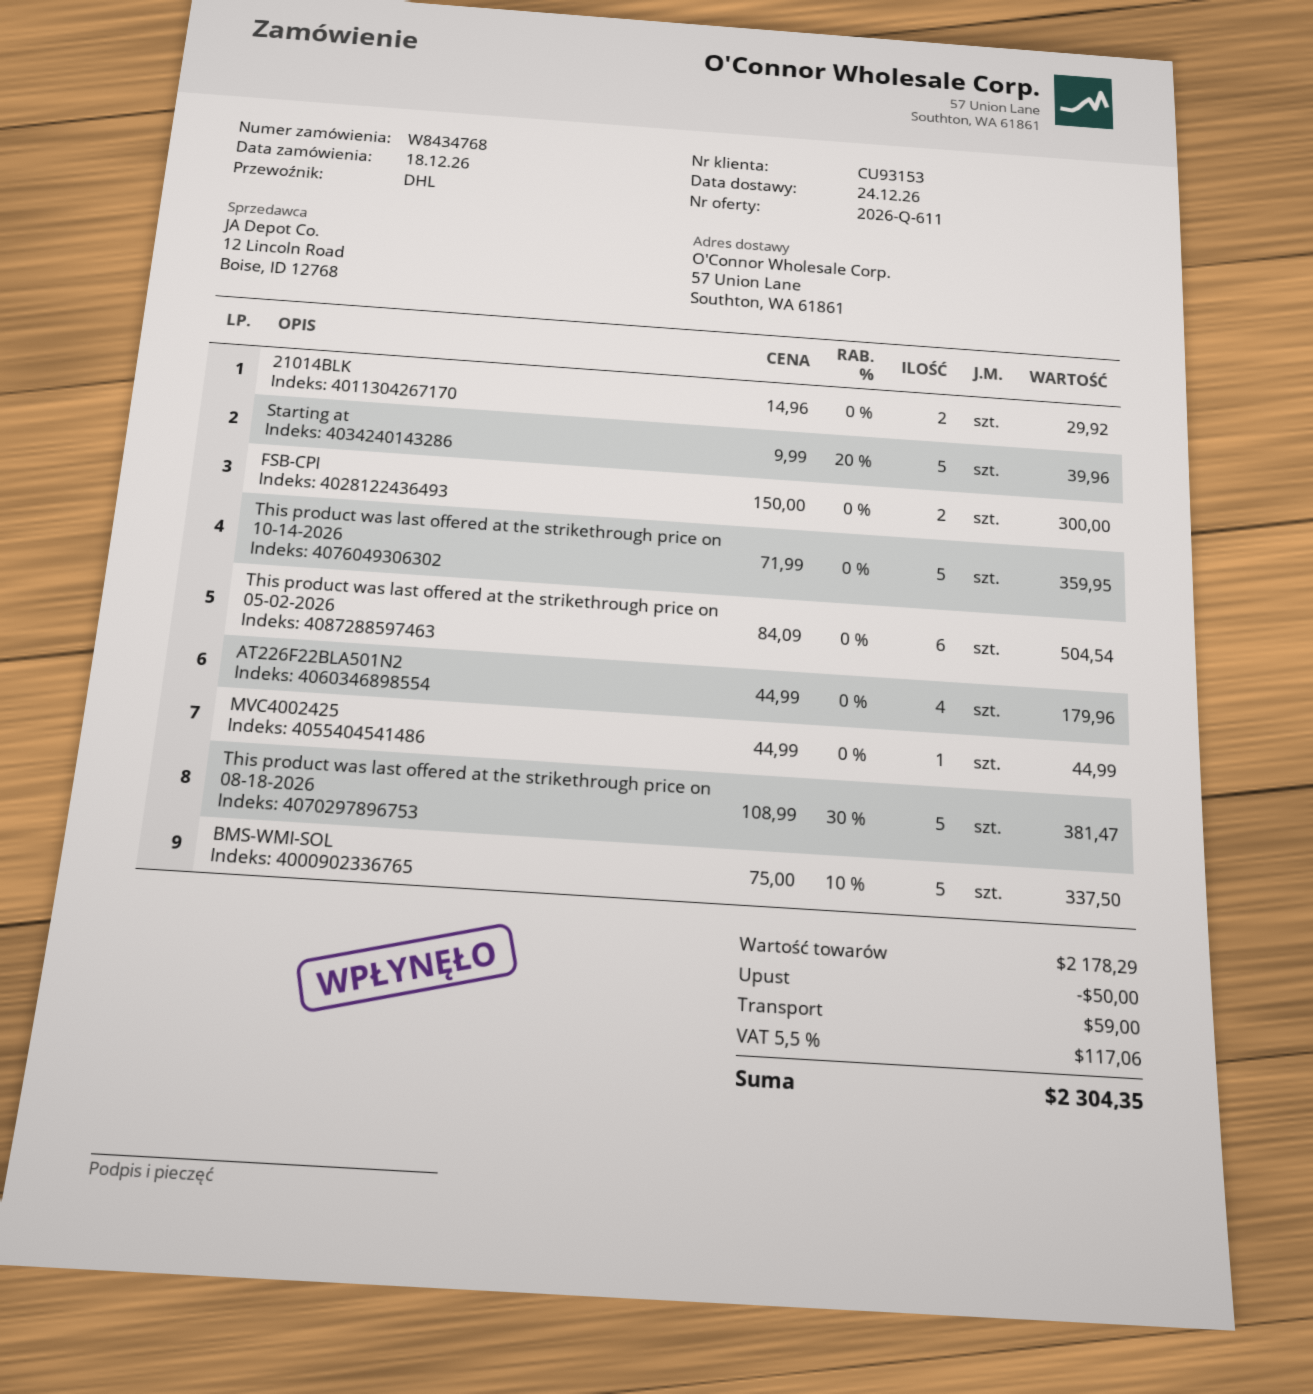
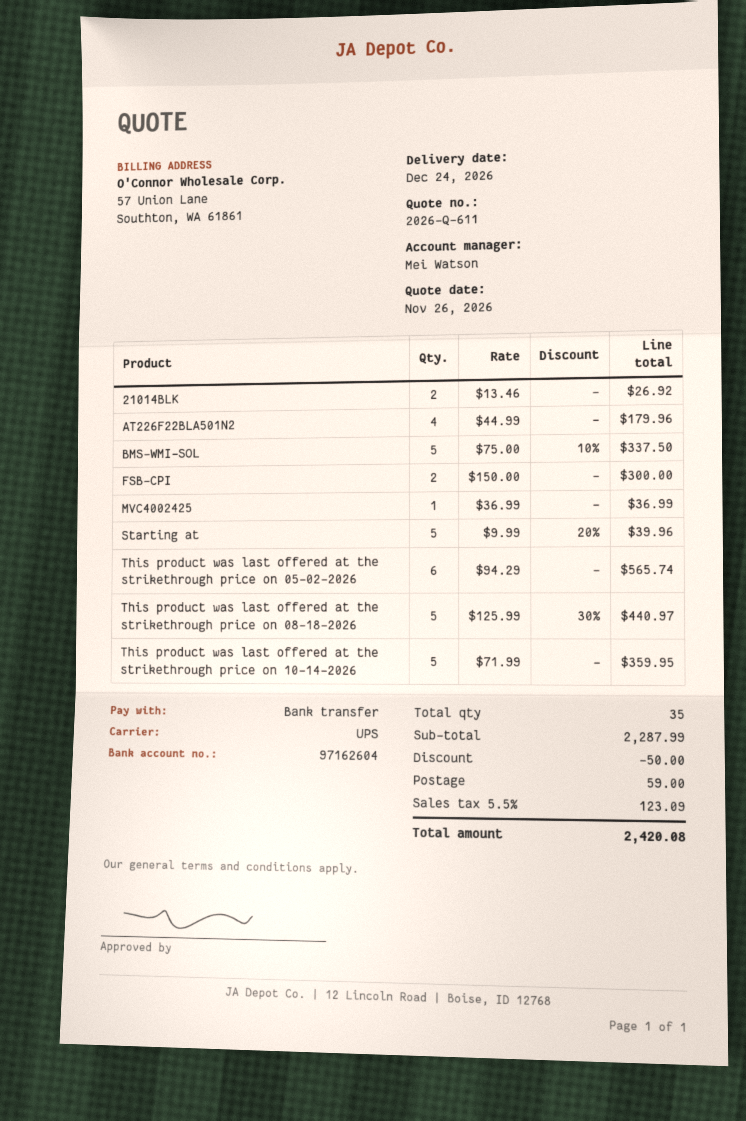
shipping method: DHL -> UPS
21014BLK: 2 x 14.96 = 29.92 -> 2 x 13.46 = 26.92
This product was last offered at the strikethrough price on 05-02-2026: 6 x 84.09 = 504.54 -> 6 x 94.29 = 565.74
MVC4002425: 1 x 44.99 = 44.99 -> 1 x 36.99 = 36.99
This product was last offered at the strikethrough price on 08-18-2026: 5 x 108.99 - 30% = 381.47 -> 5 x 125.99 - 30% = 440.97
subtotal: 2178.29 -> 2287.99
tax: 5.5% = 117.06 -> 5.5% = 123.09
total: 2304.35 -> 2420.08

